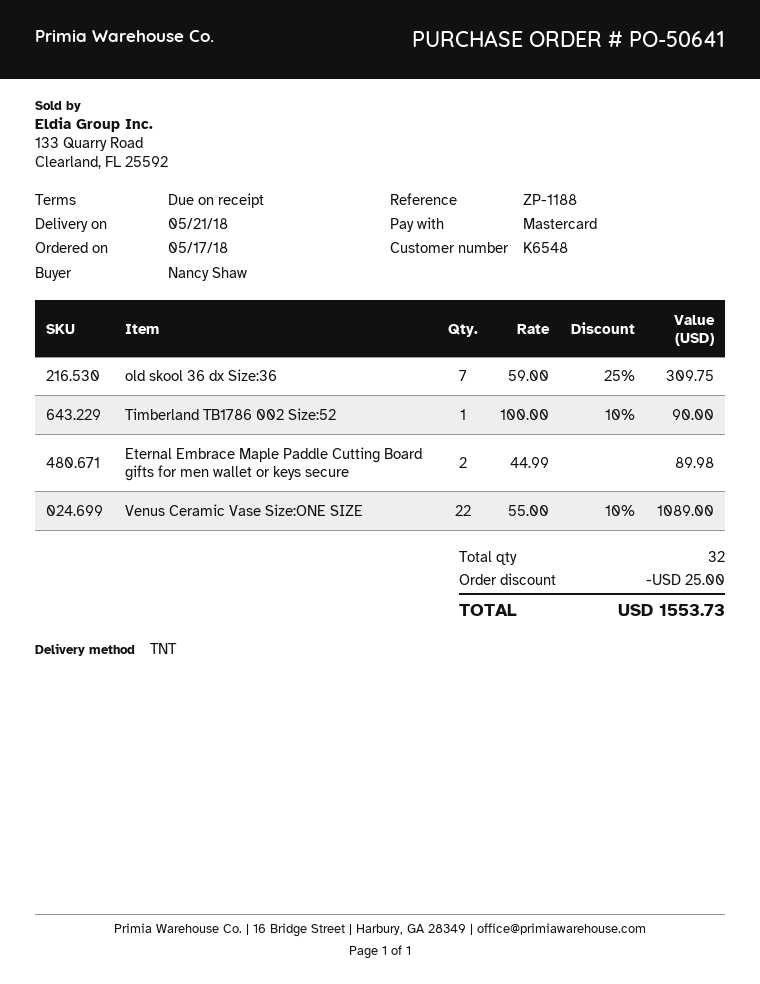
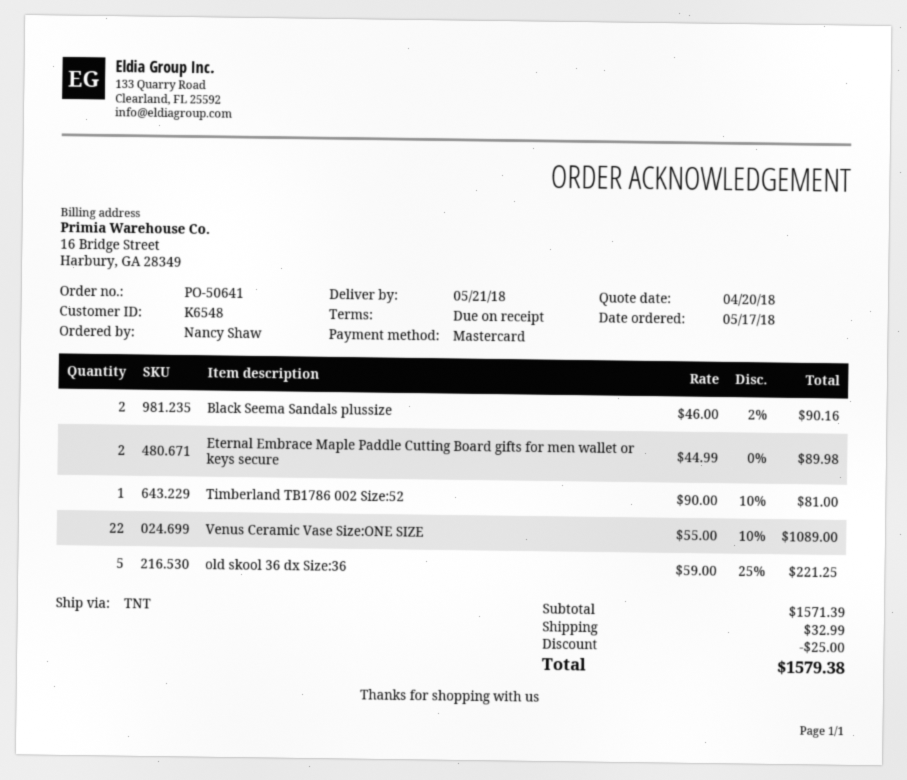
old skool 36 dx Size:36: 7 x 59.00 - 25% = 309.75 -> 5 x 59.00 - 25% = 221.25
Timberland TB1786 002 Size:52: 1 x 100.00 - 10% = 90.00 -> 1 x 90.00 - 10% = 81.00
Black Seema Sandals plussize: none -> 2 x 46.00 - 2% = 90.16
shipping: none -> 32.99
total: 1553.73 -> 1579.38

